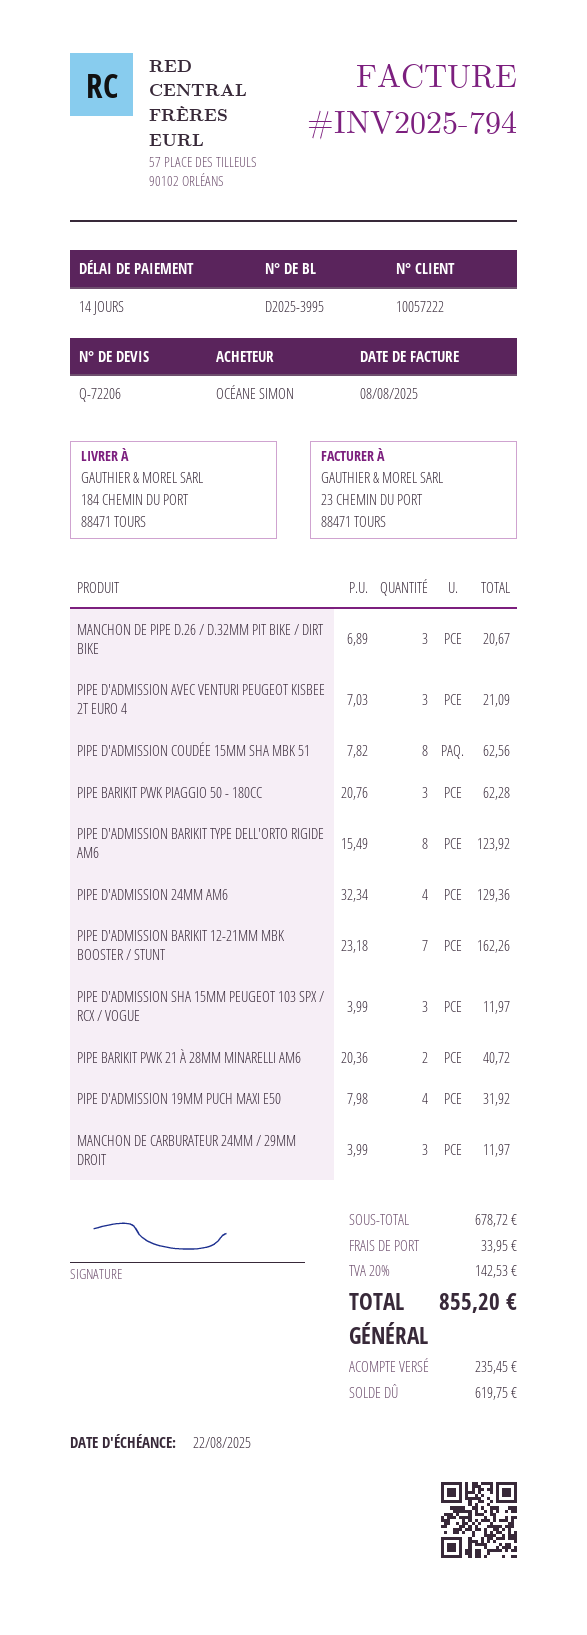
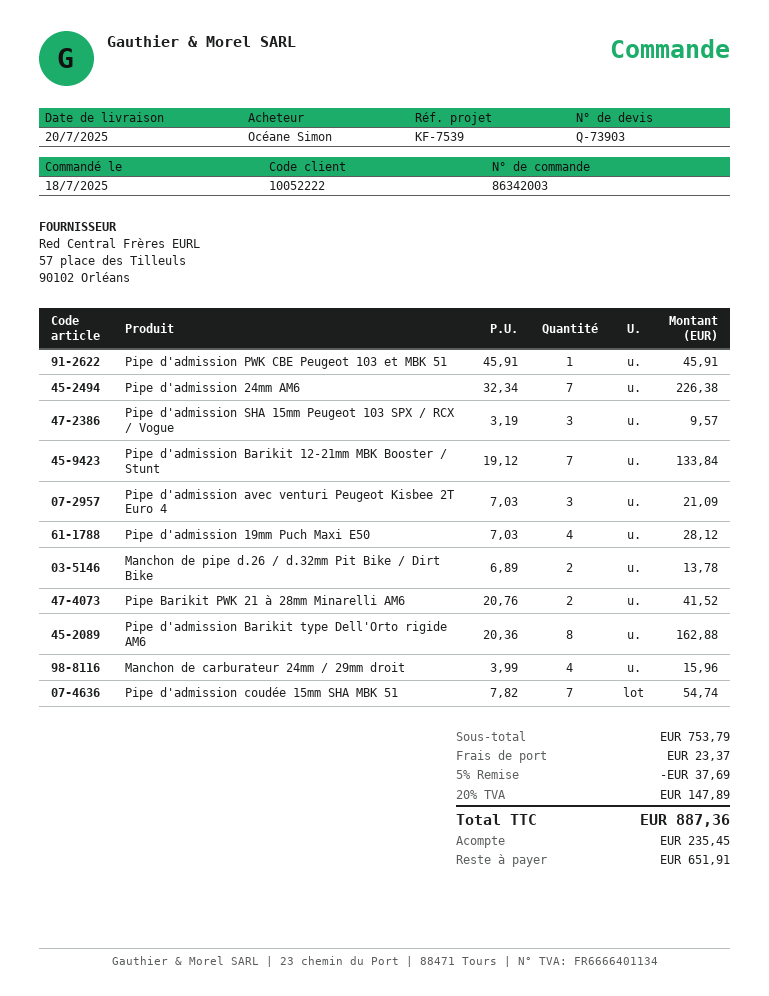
quote number: Q-72206 -> Q-73903
customer number: 10057222 -> 10052222
MANCHON DE PIPE D.26 / D.32MM PIT BIKE / DIRT BIKE: 3 x 6.89 = 20.67 -> 2 x 6.89 = 13.78
PIPE D'ADMISSION COUDÉE 15MM SHA MBK 51: 8 x 7.82 = 62.56 -> 7 x 7.82 = 54.74
PIPE BARIKIT PWK PIAGGIO 50 - 180CC: 3 x 20.76 = 62.28 -> none
PIPE D'ADMISSION BARIKIT TYPE DELL'ORTO RIGIDE AM6: 8 x 15.49 = 123.92 -> 8 x 20.36 = 162.88
PIPE D'ADMISSION 24MM AM6: 4 x 32.34 = 129.36 -> 7 x 32.34 = 226.38
PIPE D'ADMISSION BARIKIT 12-21MM MBK BOOSTER / STUNT: 7 x 23.18 = 162.26 -> 7 x 19.12 = 133.84
PIPE D'ADMISSION SHA 15MM PEUGEOT 103 SPX / RCX / VOGUE: 3 x 3.99 = 11.97 -> 3 x 3.19 = 9.57
PIPE BARIKIT PWK 21 À 28MM MINARELLI AM6: 2 x 20.36 = 40.72 -> 2 x 20.76 = 41.52
PIPE D'ADMISSION 19MM PUCH MAXI E50: 4 x 7.98 = 31.92 -> 4 x 7.03 = 28.12
MANCHON DE CARBURATEUR 24MM / 29MM DROIT: 3 x 3.99 = 11.97 -> 4 x 3.99 = 15.96
Pipe d'admission PWK CBE Peugeot 103 et MBK 51: none -> 1 x 45.91 = 45.91
subtotal: 678.72 -> 753.79
discount: none -> 5% = 37.69
shipping: 33.95 -> 23.37
tax: 20% = 142.53 -> 20% = 147.89
total: 855.20 -> 887.36
balance: 619.75 -> 651.91

